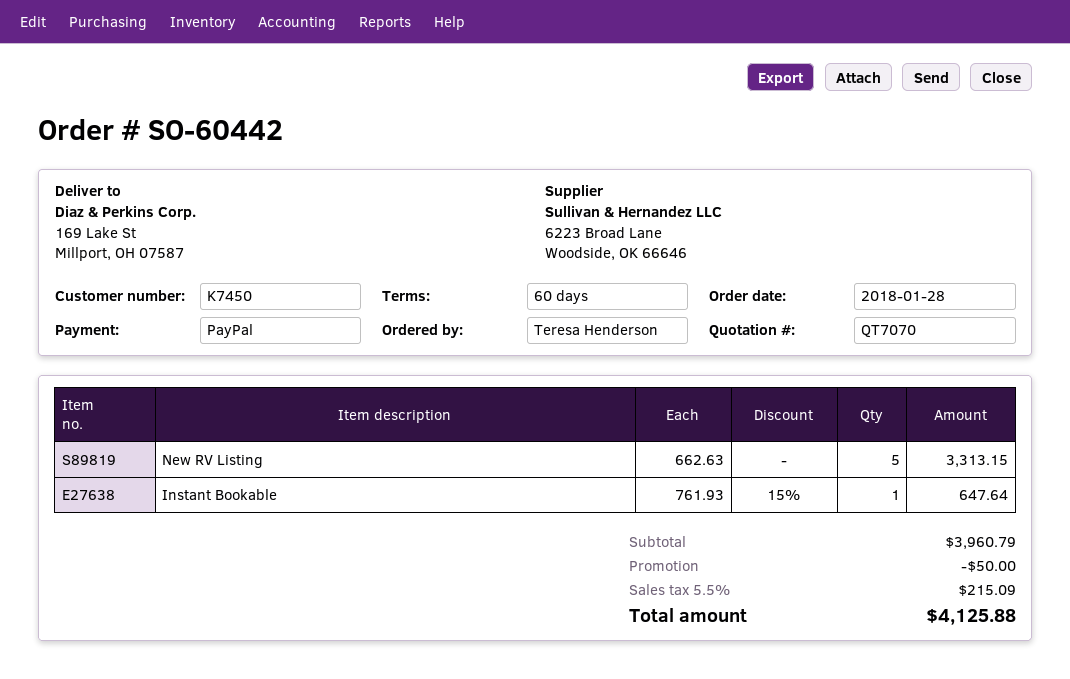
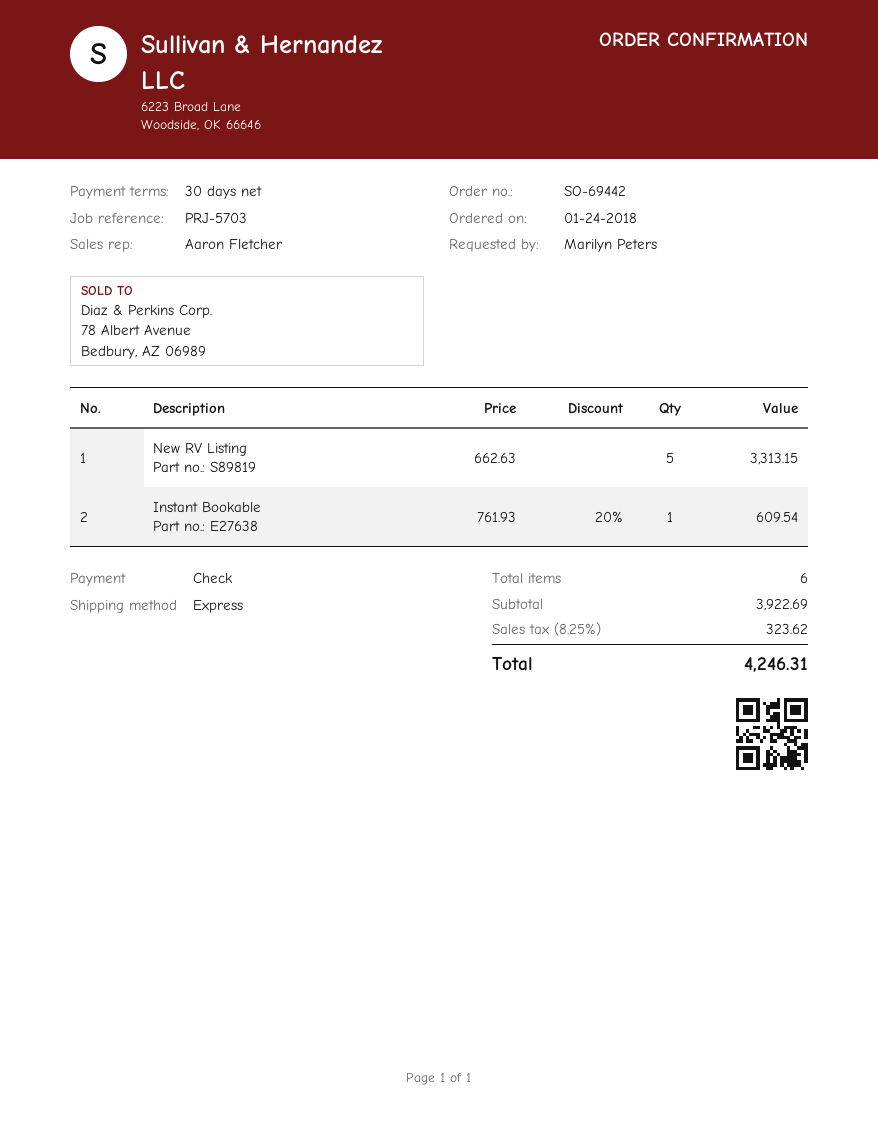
order number: SO-60442 -> SO-69442
order date: 2018-01-28 -> 2018-01-24
payment terms: 60 days -> 30 days
ordered by: Teresa Henderson -> Marilyn Peters
payment method: PayPal -> cheque
Instant Bookable: 1 x 761.93 - 15% = 647.64 -> 1 x 761.93 - 20% = 609.54
subtotal: 3960.79 -> 3922.69
discount: 50.00 -> none
tax: 5.5% = 215.09 -> 8.25% = 323.62
total: 4125.88 -> 4246.31

